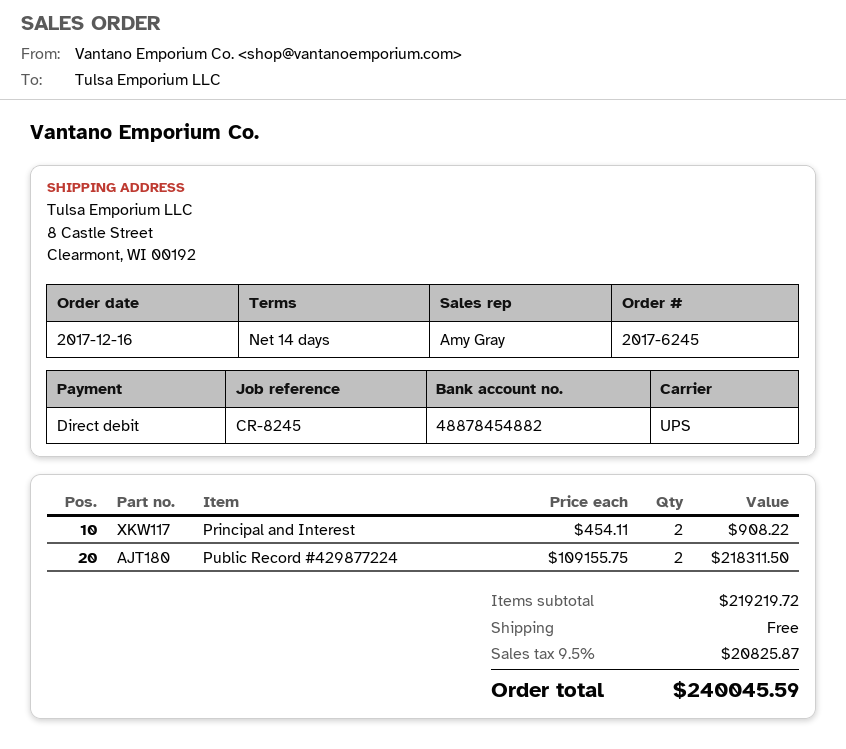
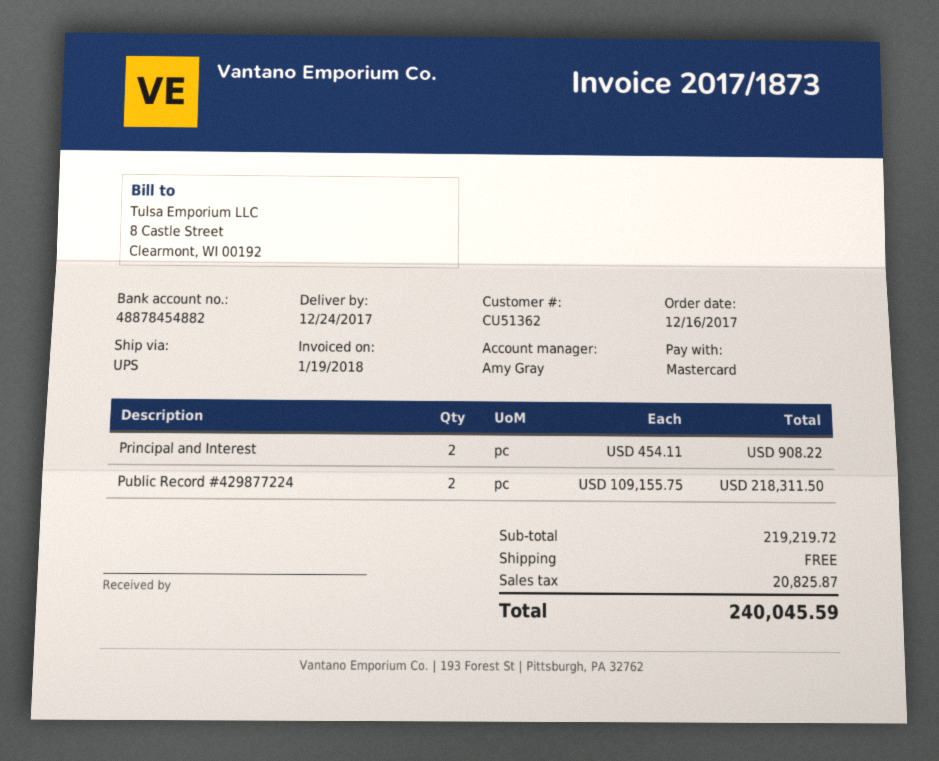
payment method: direct debit -> Mastercard

